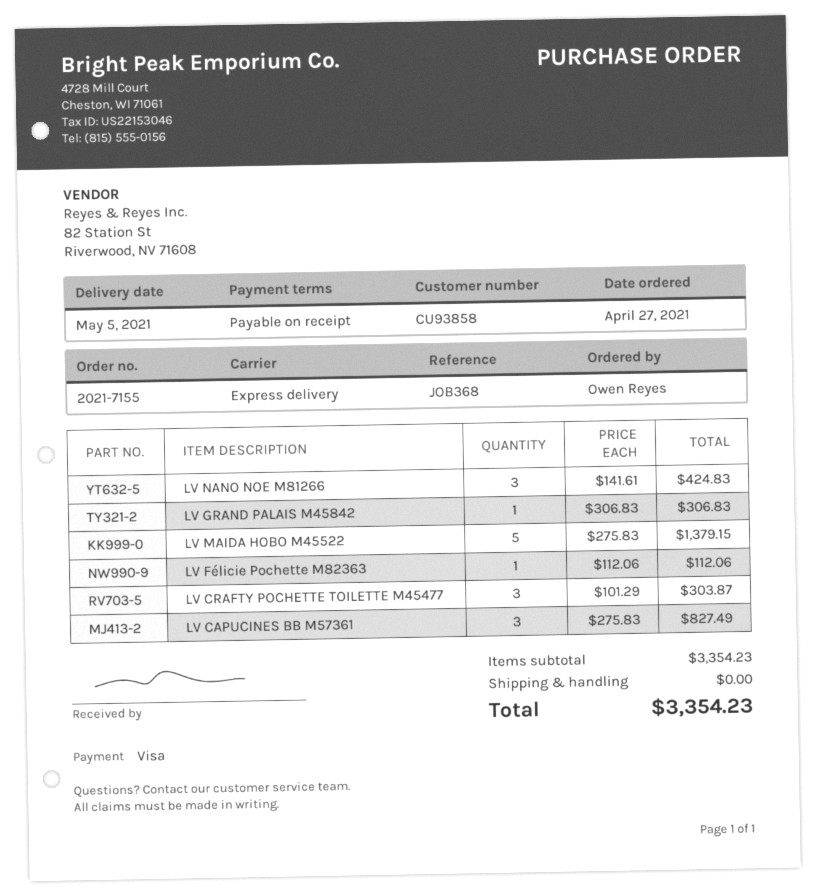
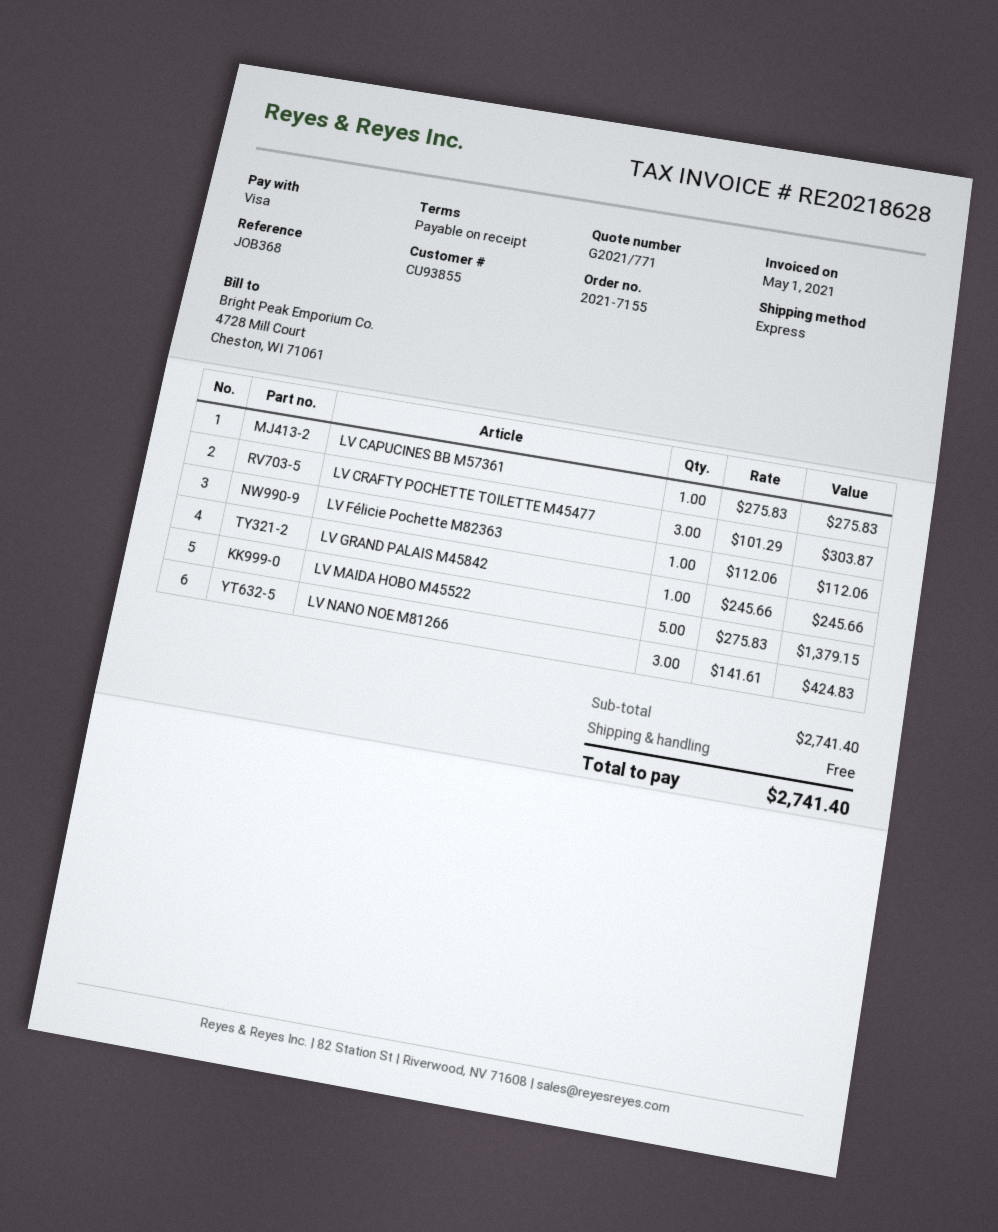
customer number: CU93858 -> CU93855
LV GRAND PALAIS M45842: 1 x 306.83 = 306.83 -> 1 x 245.66 = 245.66
LV CAPUCINES BB M57361: 3 x 275.83 = 827.49 -> 1 x 275.83 = 275.83
subtotal: 3354.23 -> 2741.40
total: 3354.23 -> 2741.40

